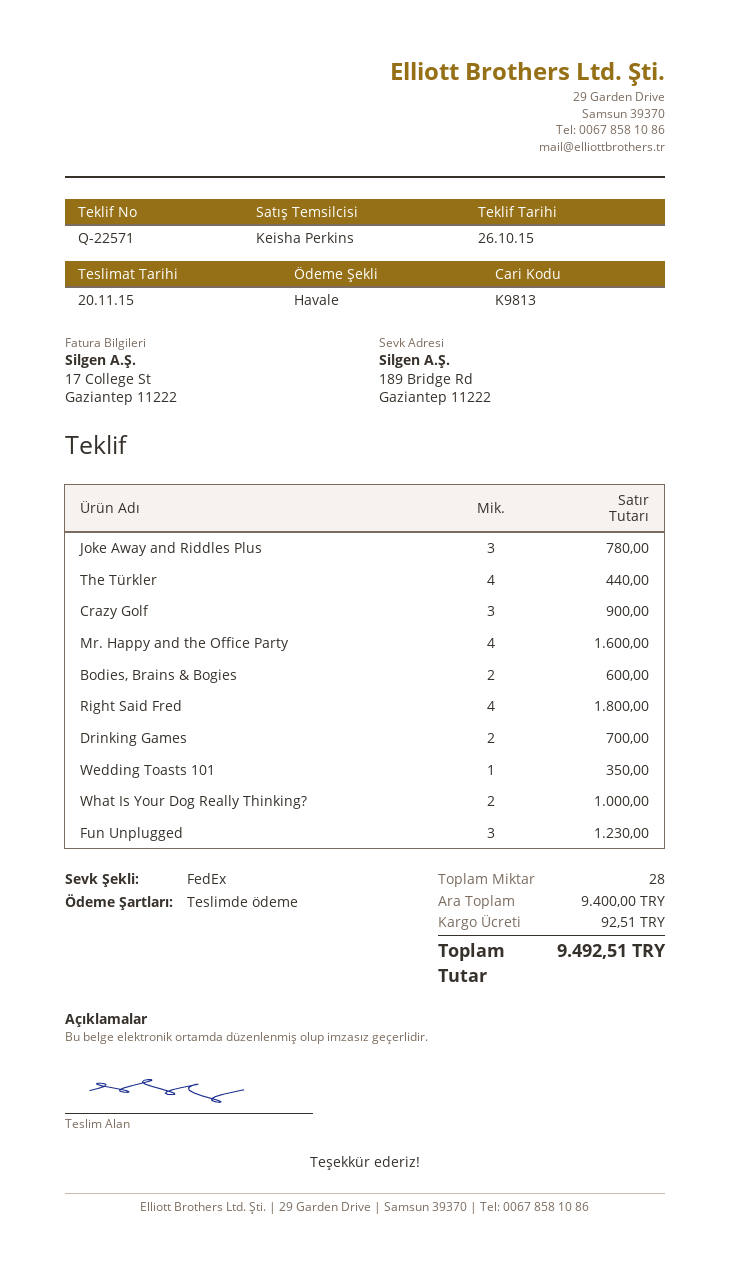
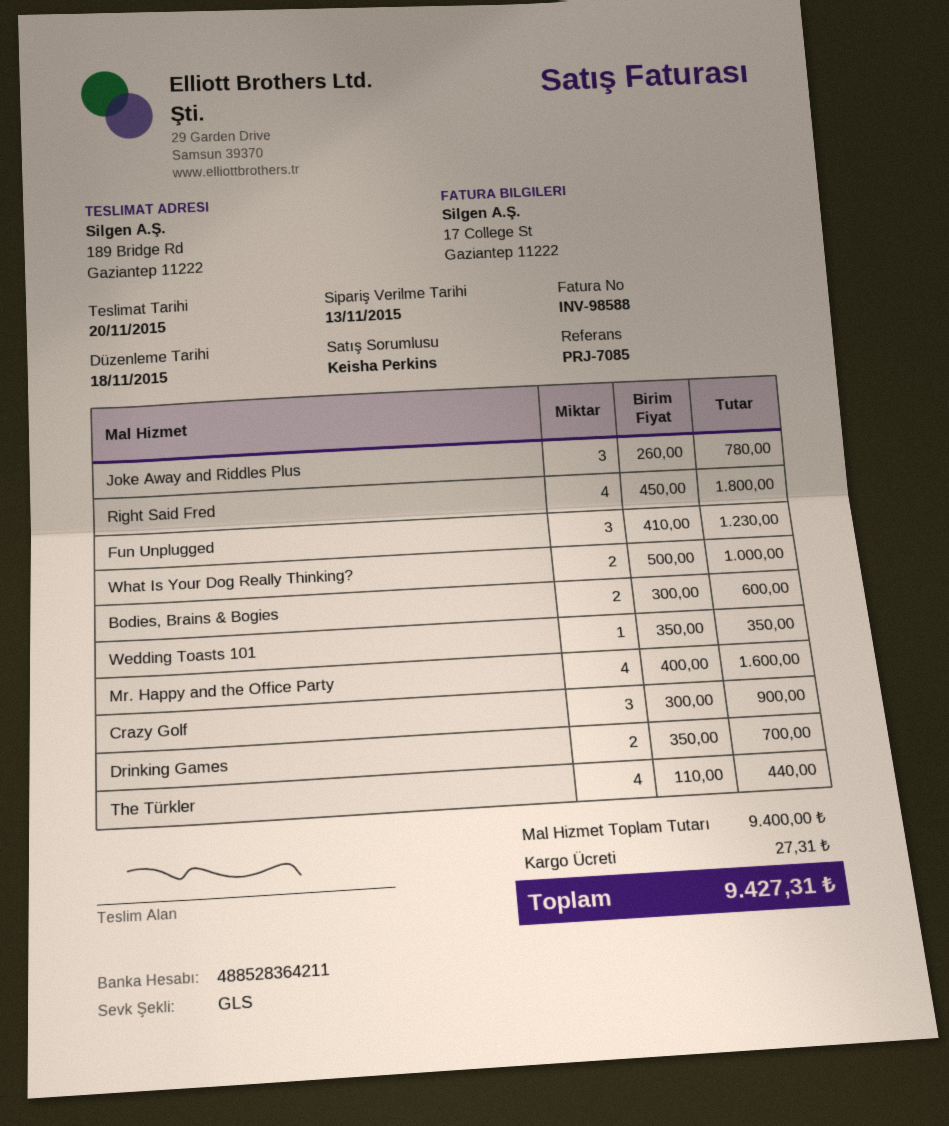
shipping method: FedEx -> GLS
shipping: 92.51 -> 27.31
total: 9492.51 -> 9427.31

